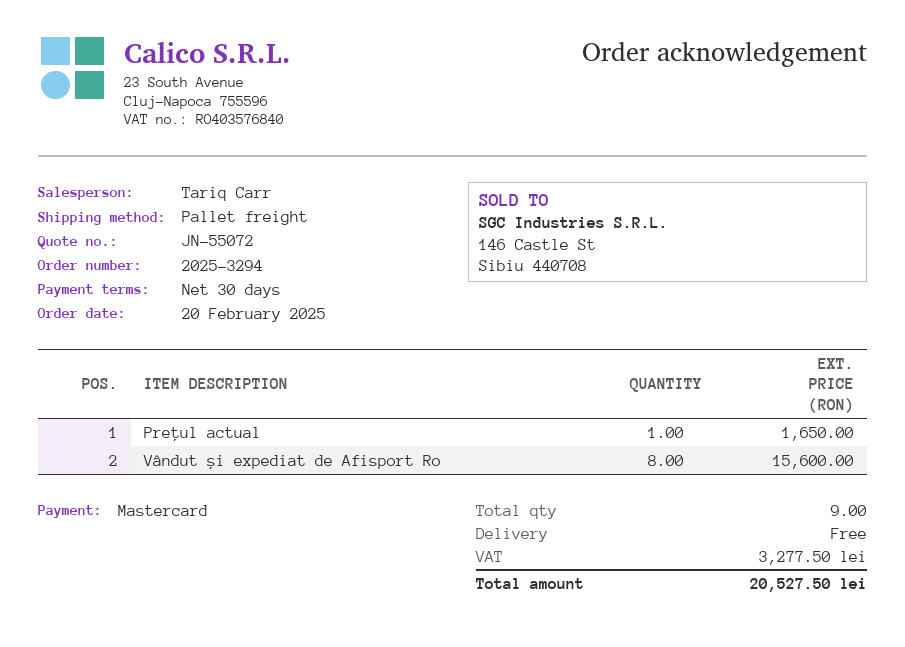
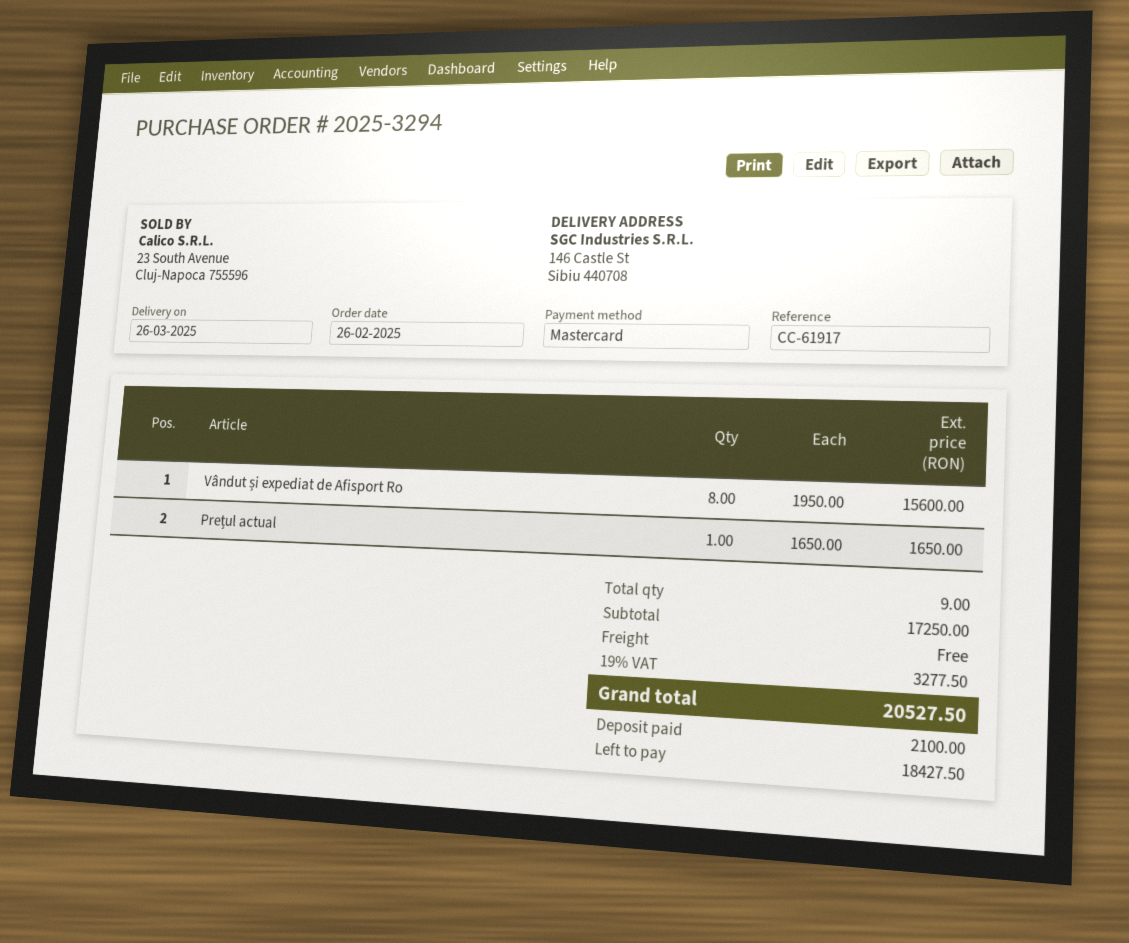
order date: 2025-02-20 -> 2025-02-26

